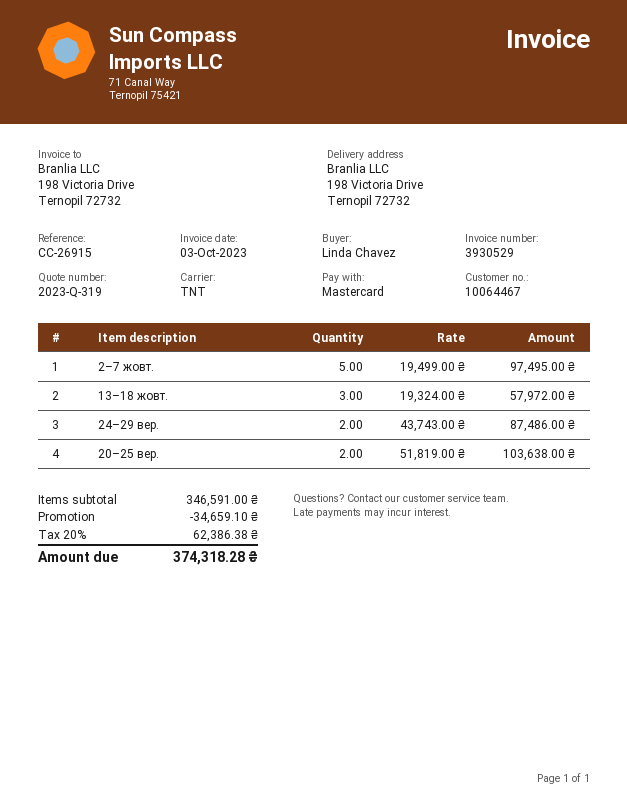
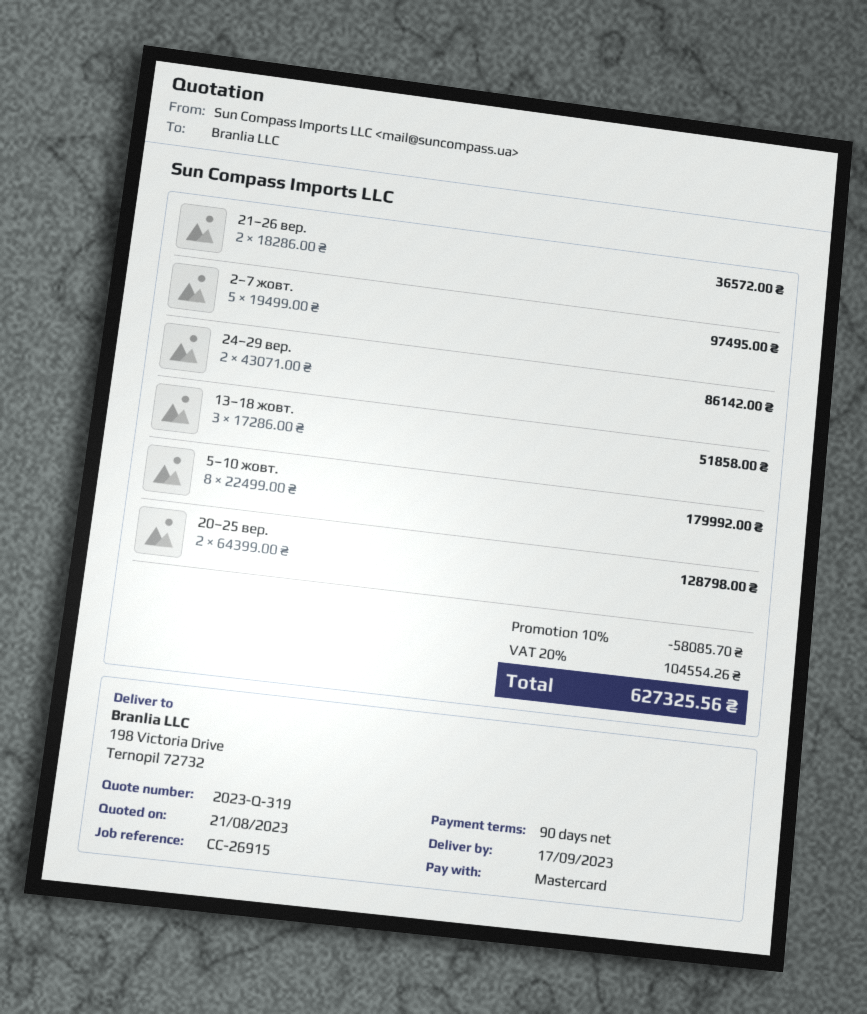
13–18 жовт.: 3 x 19324.00 = 57972.00 -> 3 x 17286.00 = 51858.00
24–29 вер.: 2 x 43743.00 = 87486.00 -> 2 x 43071.00 = 86142.00
20–25 вер.: 2 x 51819.00 = 103638.00 -> 2 x 64399.00 = 128798.00
21–26 вер.: none -> 2 x 18286.00 = 36572.00
5–10 жовт.: none -> 8 x 22499.00 = 179992.00
discount: 34659.10 -> 58085.70
tax: 20% = 62386.38 -> 20% = 104554.26
total: 374318.28 -> 627325.56

